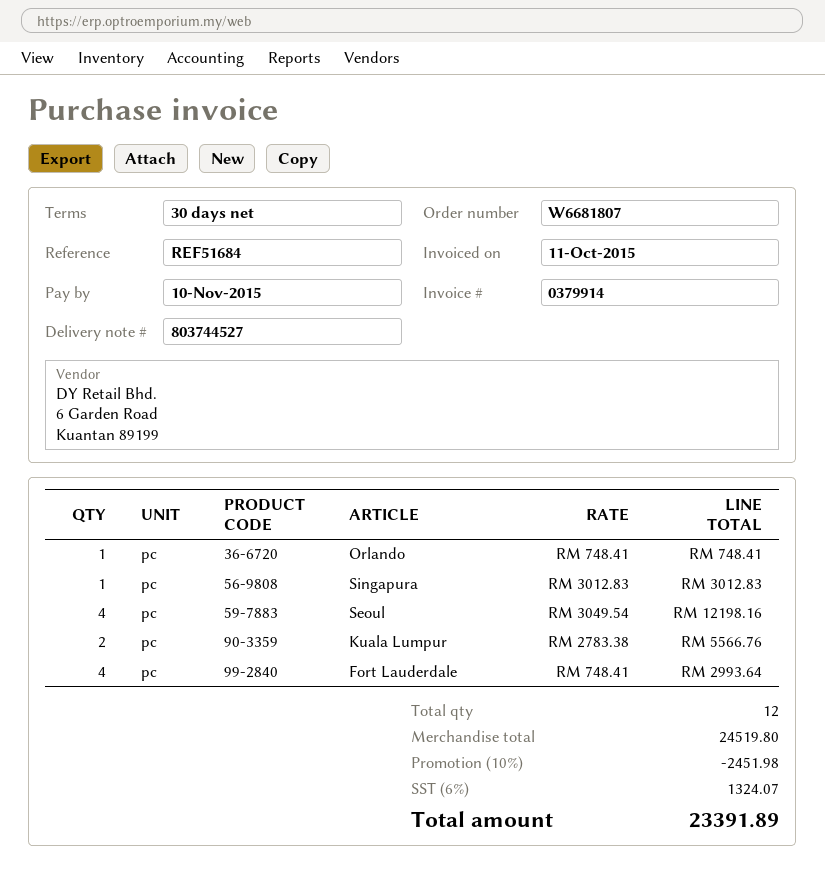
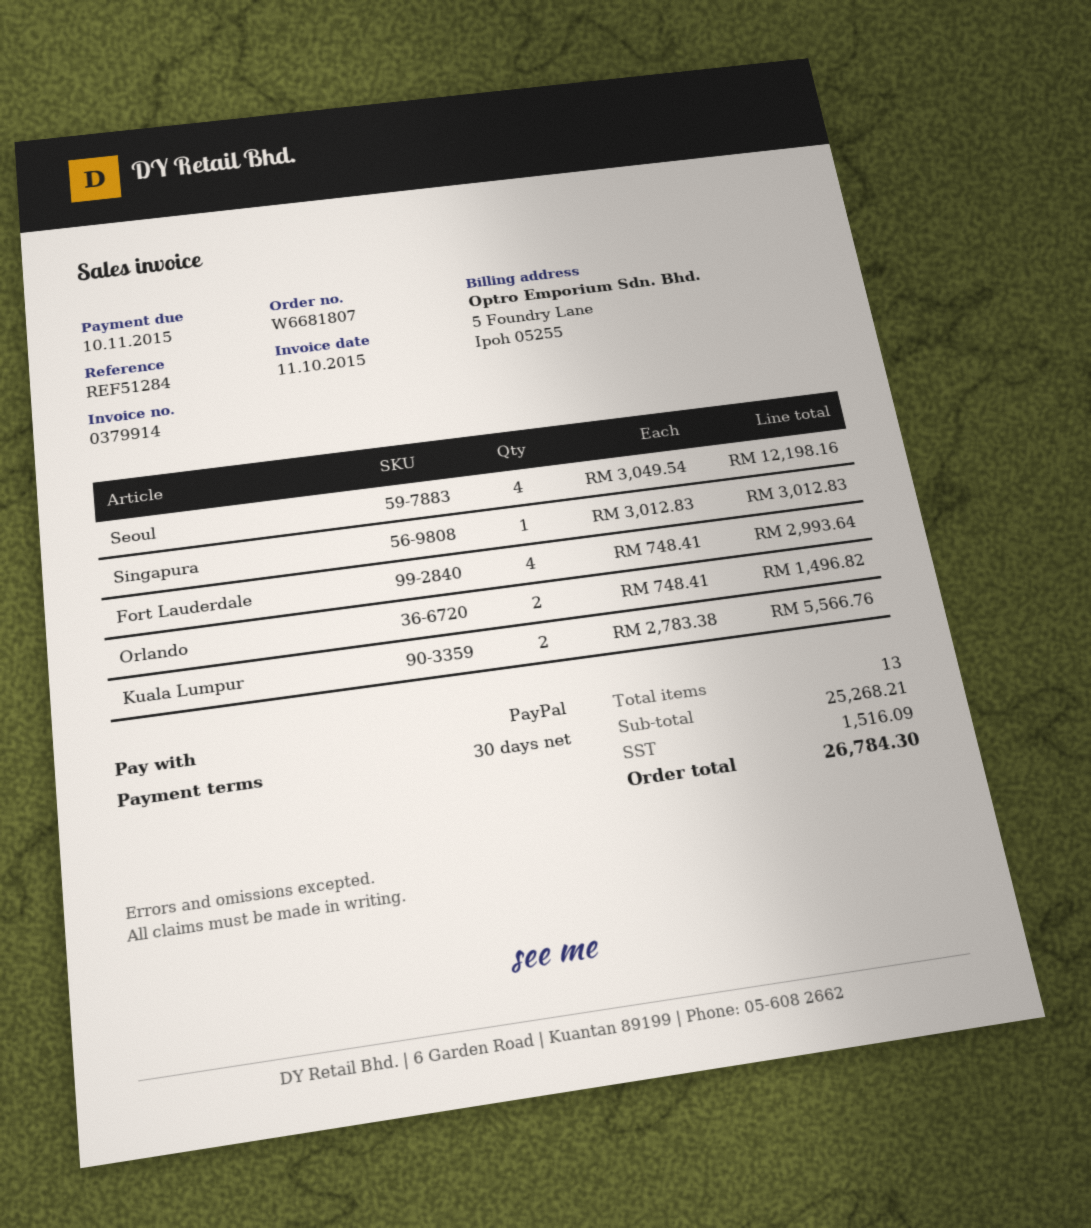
reference: REF51684 -> REF51284
Orlando: 1 x 748.41 = 748.41 -> 2 x 748.41 = 1496.82
total quantity: 12 -> 13
subtotal: 24519.80 -> 25268.21
discount: 10% = 2451.98 -> none
tax: 1324.07 -> 1516.09
total: 23391.89 -> 26784.30

